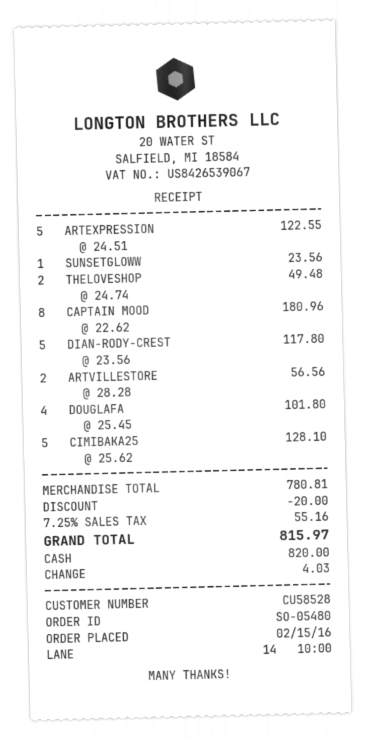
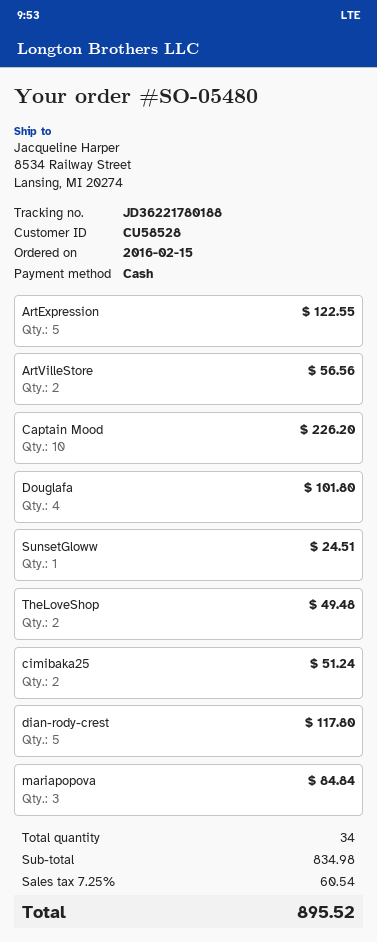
SUNSETGLOWW: 1 for 23.56 -> 1 for 24.51
CAPTAIN MOOD: 8 for 180.96 -> 10 for 226.20
CIMIBAKA25: 5 for 128.10 -> 2 for 51.24
mariapopova: none -> 3 for 84.84
subtotal: 780.81 -> 834.98
discount: 20.00 -> none
tax: 7.25% = 55.16 -> 7.25% = 60.54
total: 815.97 -> 895.52

